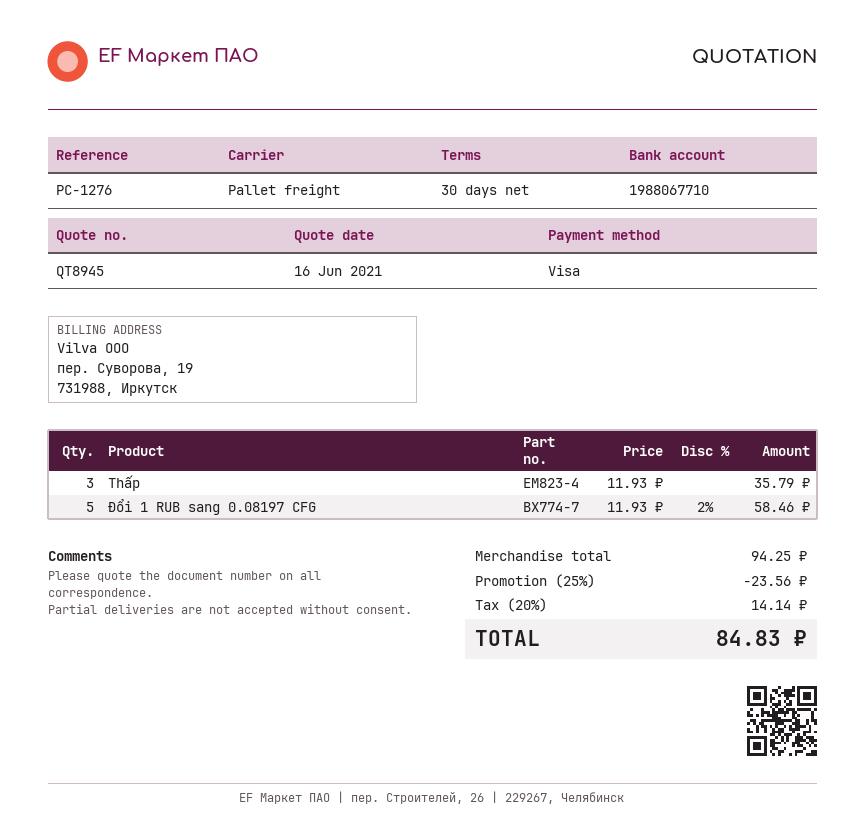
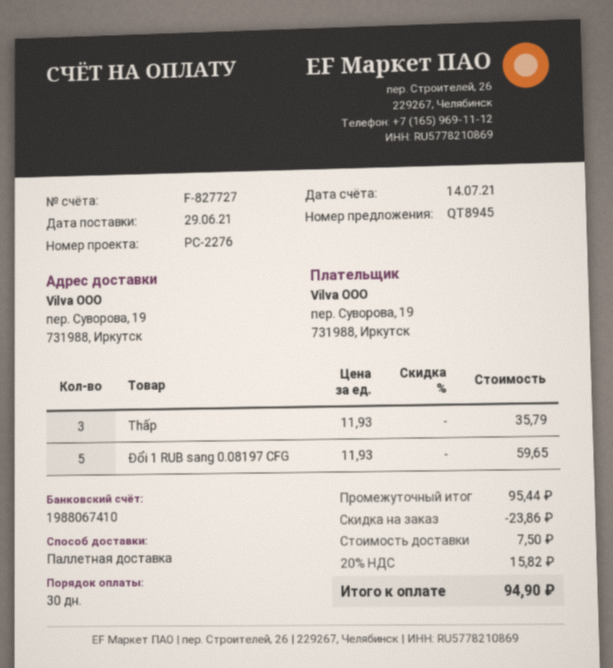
reference: PC-1276 -> PC-2276
bank account: 1988067710 -> 1988067410
Đổi 1 RUB sang 0.08197 CFG: 5 x 11.93 - 2% = 58.46 -> 5 x 11.93 = 59.65
subtotal: 94.25 -> 95.44
discount: 23.56 -> 23.86
shipping: none -> 7.50
tax: 20% = 14.14 -> 20% = 15.82
total: 84.83 -> 94.90

